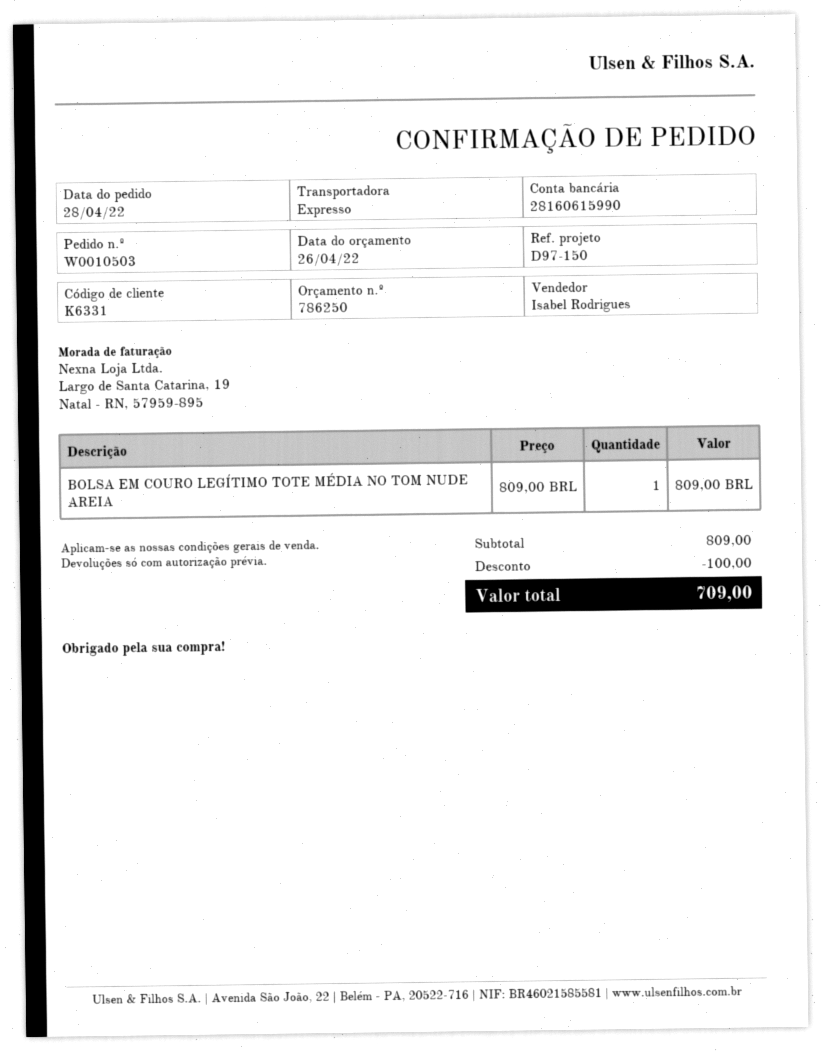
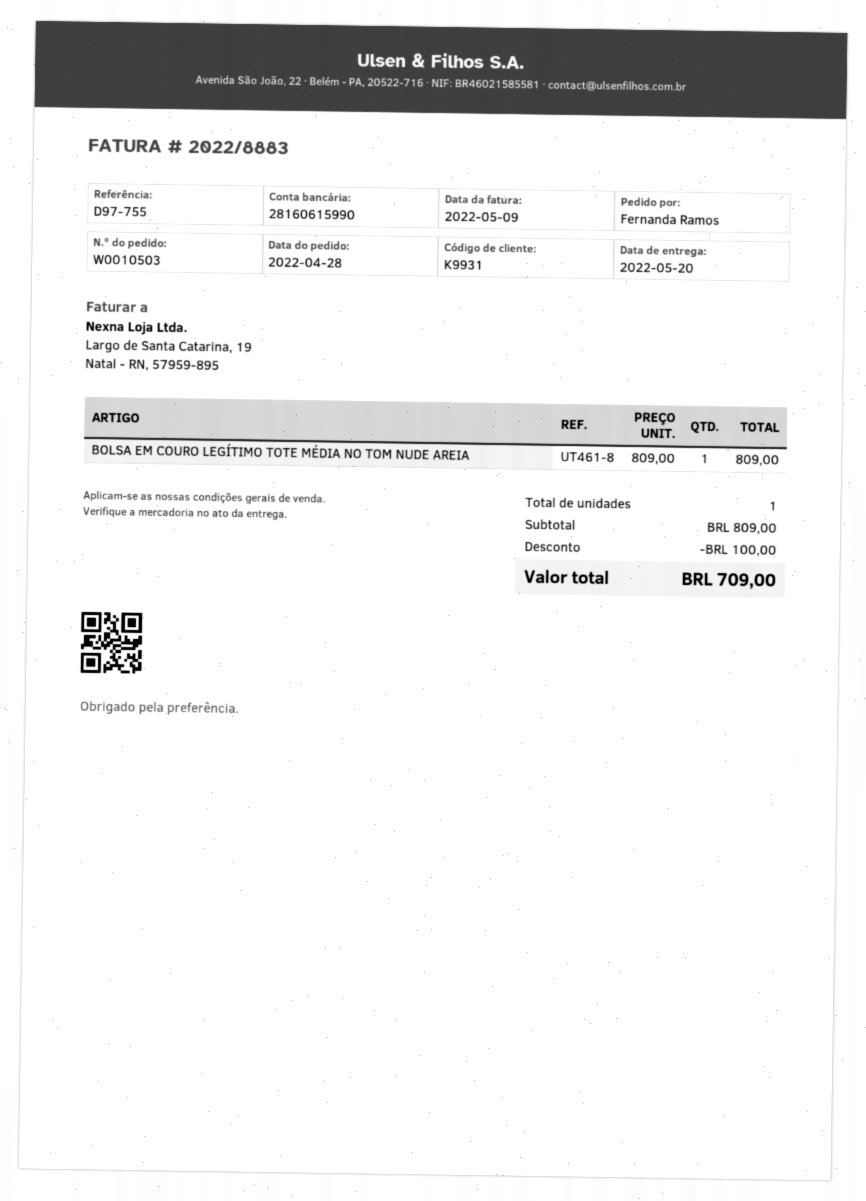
customer number: K6331 -> K9931
reference: D97-150 -> D97-755

